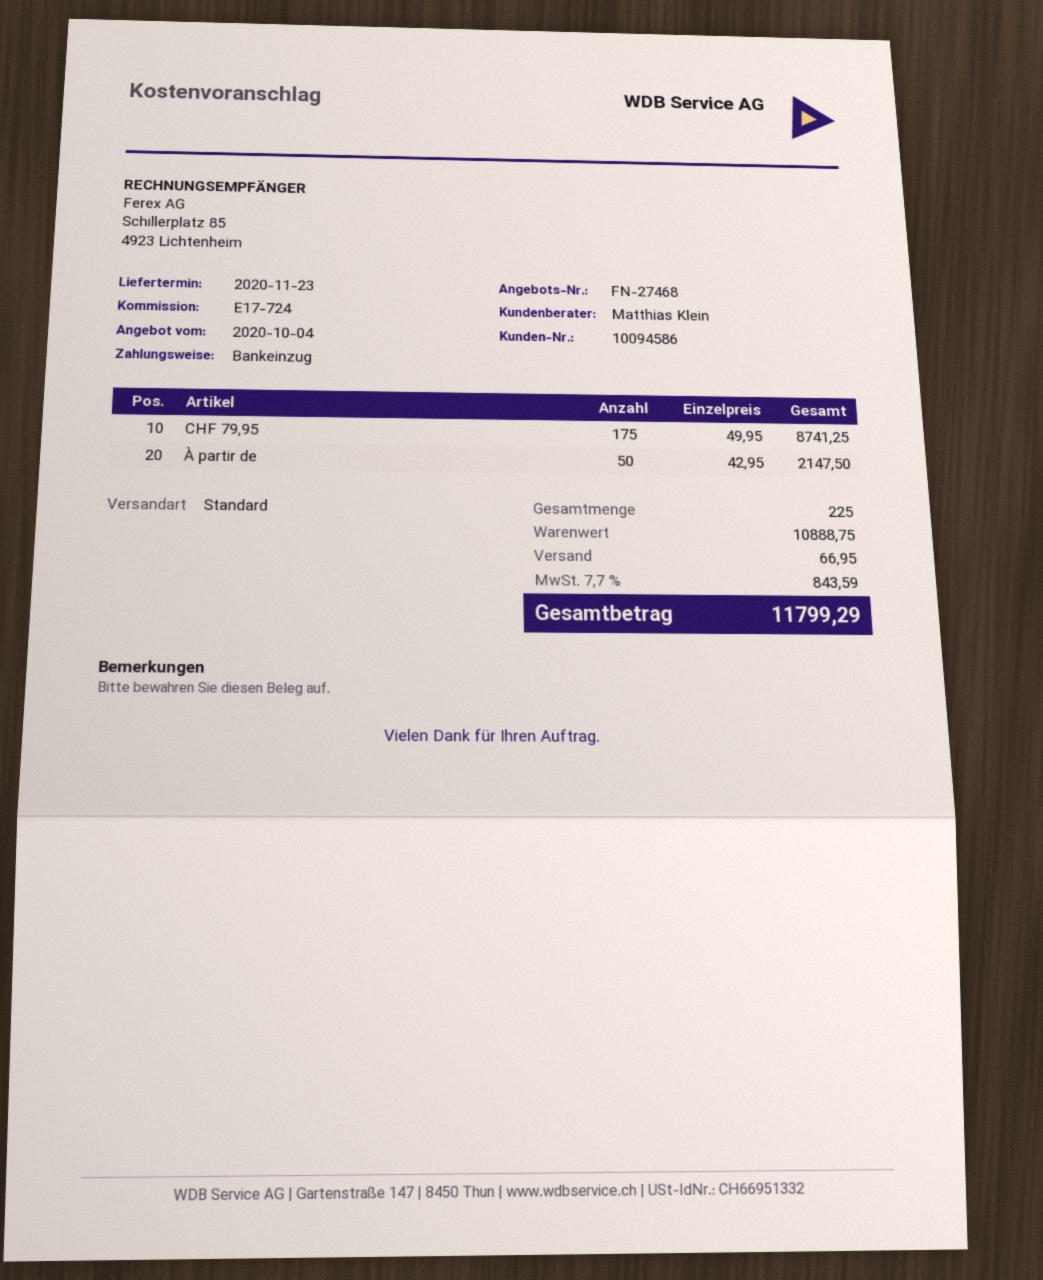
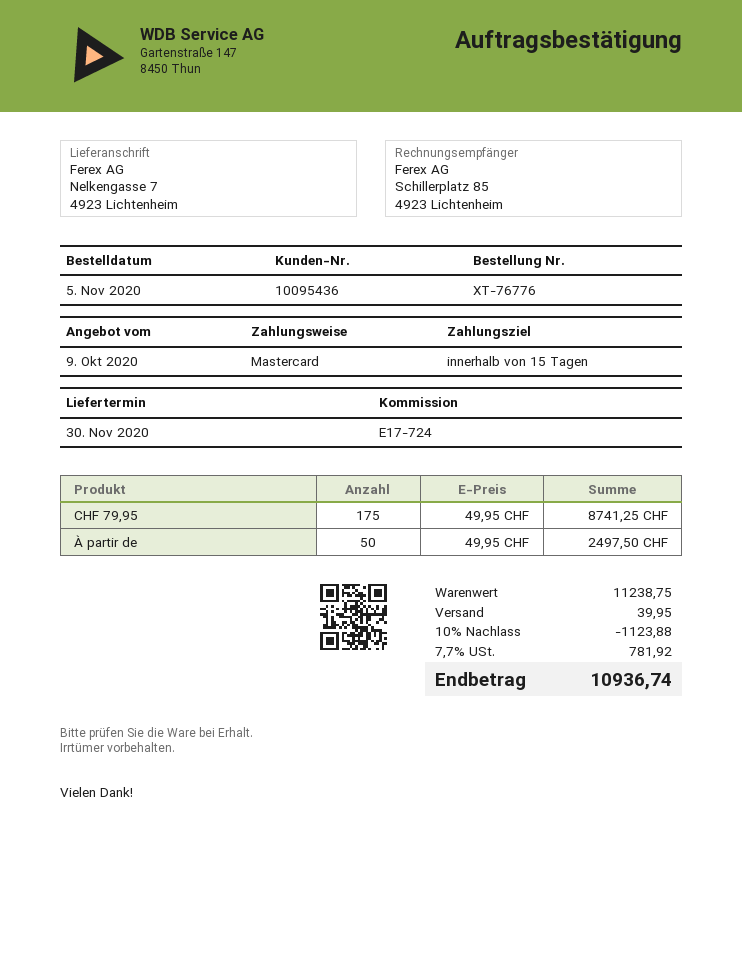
quote date: 2020-10-04 -> 2020-10-09
delivery date: 2020-11-23 -> 2020-11-30
customer number: 10094586 -> 10095436
payment method: direct debit -> Mastercard
À partir de: 50 x 42.95 = 2147.50 -> 50 x 49.95 = 2497.50
subtotal: 10888.75 -> 11238.75
discount: none -> 10% = 1123.88
shipping: 66.95 -> 39.95
tax: 7.7% = 843.59 -> 7.7% = 781.92
total: 11799.29 -> 10936.74

